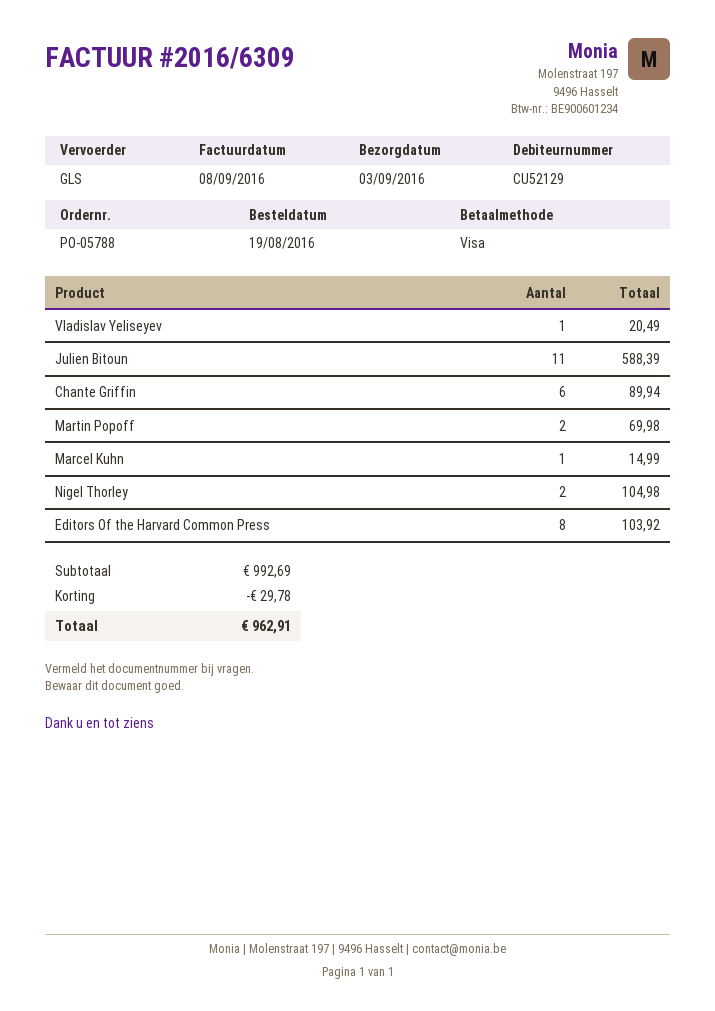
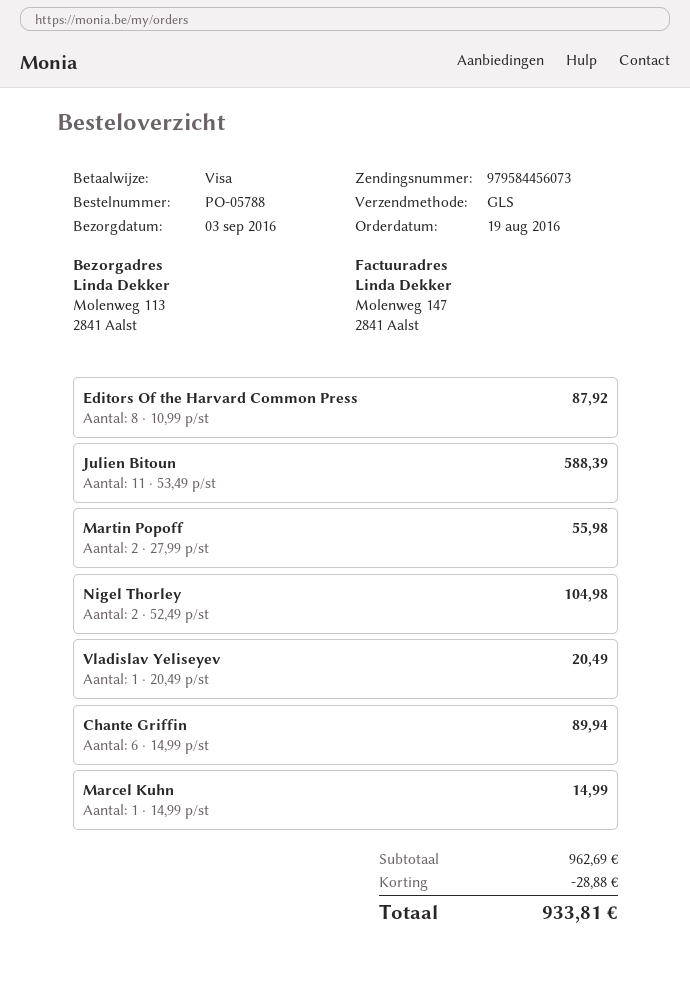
Martin Popoff: 2 for 69.98 -> 2 for 55.98
Editors Of the Harvard Common Press: 8 for 103.92 -> 8 for 87.92
subtotal: 992.69 -> 962.69
discount: 29.78 -> 28.88
total: 962.91 -> 933.81

